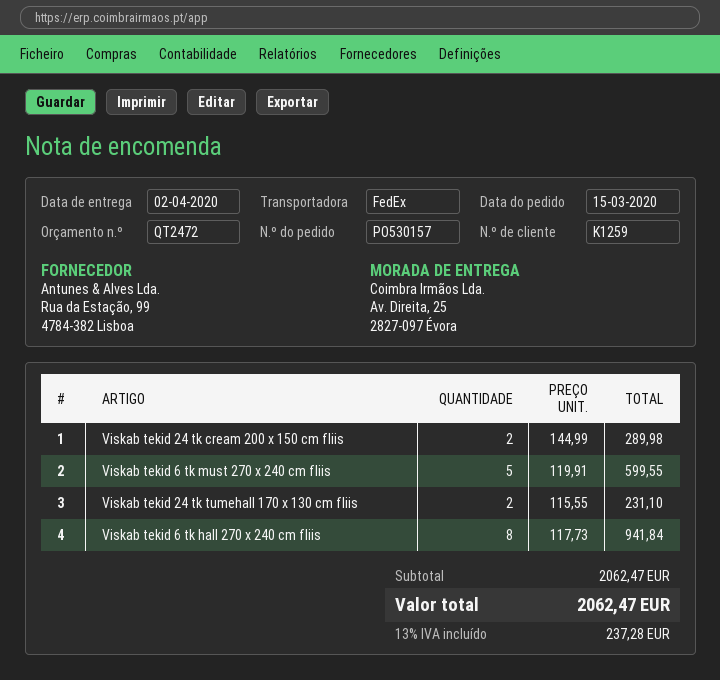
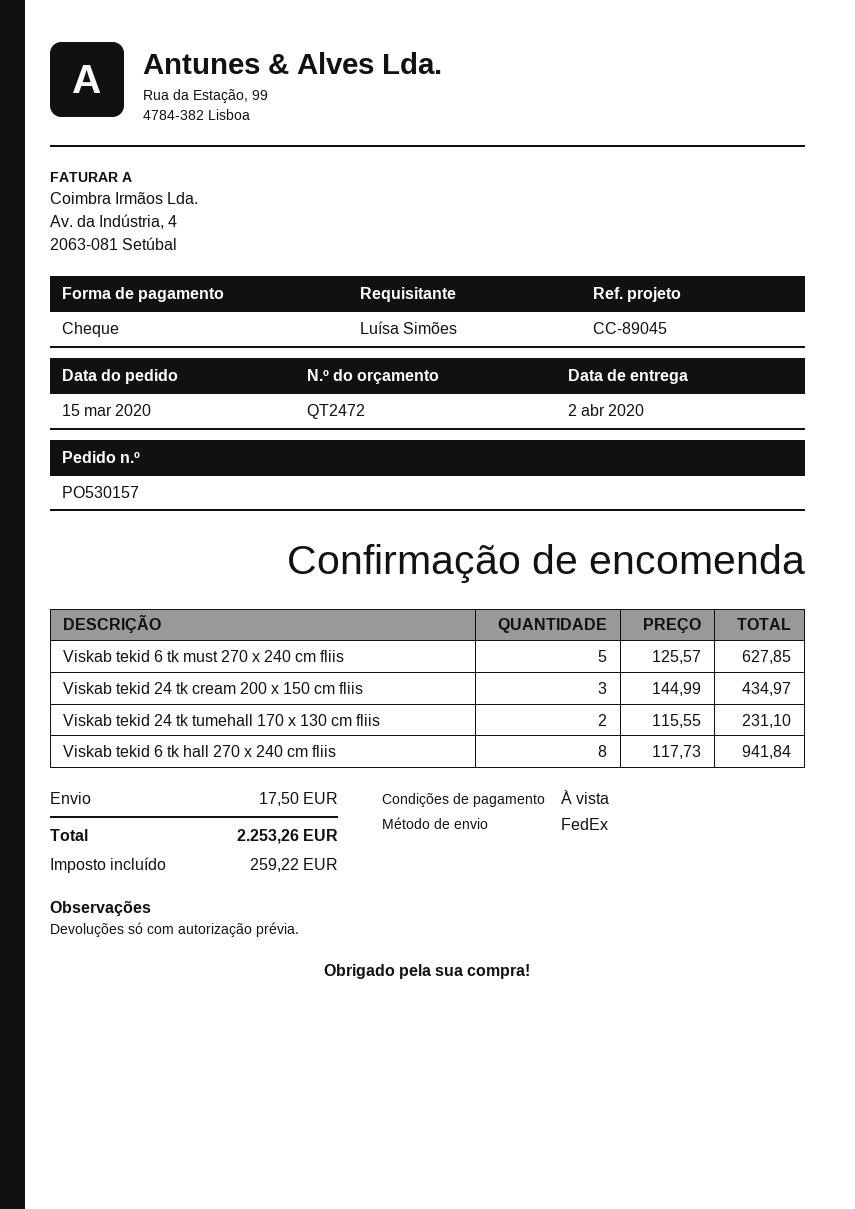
Viskab tekid 24 tk cream 200 x 150 cm fliis: 2 x 144.99 = 289.98 -> 3 x 144.99 = 434.97
Viskab tekid 6 tk must 270 x 240 cm fliis: 5 x 119.91 = 599.55 -> 5 x 125.57 = 627.85
shipping: none -> 17.50
tax: 237.28 -> 259.22
total: 2062.47 -> 2253.26

